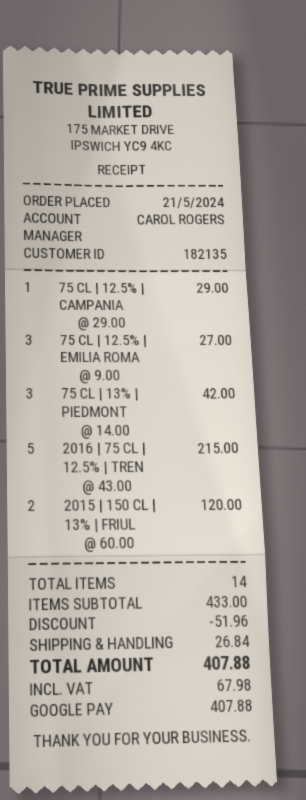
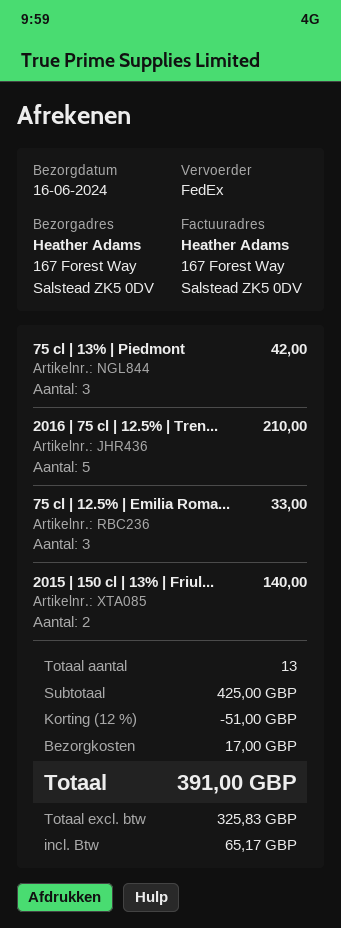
75 CL | 12.5% | CAMPANIA: 1 for 29.00 -> none
75 CL | 12.5% | EMILIA ROMA: 3 for 27.00 -> 3 for 33.00
2016 | 75 CL | 12.5% | TREN: 5 for 215.00 -> 5 for 210.00
2015 | 150 CL | 13% | FRIUL: 2 for 120.00 -> 2 for 140.00
total quantity: 14 -> 13
subtotal: 433.00 -> 425.00
discount: 51.96 -> 51.00
shipping: 26.84 -> 17.00
tax: 67.98 -> 65.17
total: 407.88 -> 391.00

